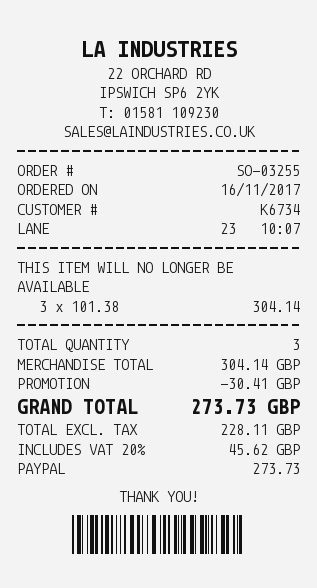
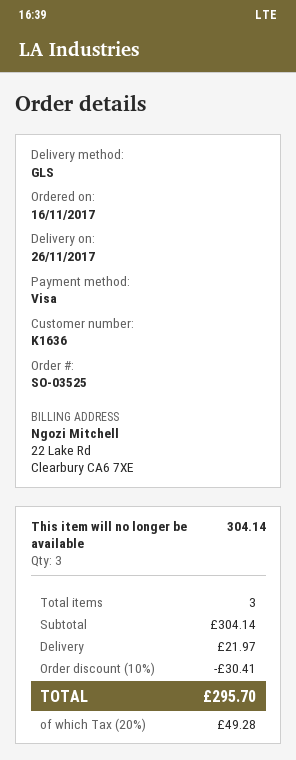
order number: SO-03255 -> SO-03525
customer number: K6734 -> K1636
payment method: PayPal -> Visa
shipping: none -> 21.97
tax: 20% = 45.62 -> 20% = 49.28
total: 273.73 -> 295.70

